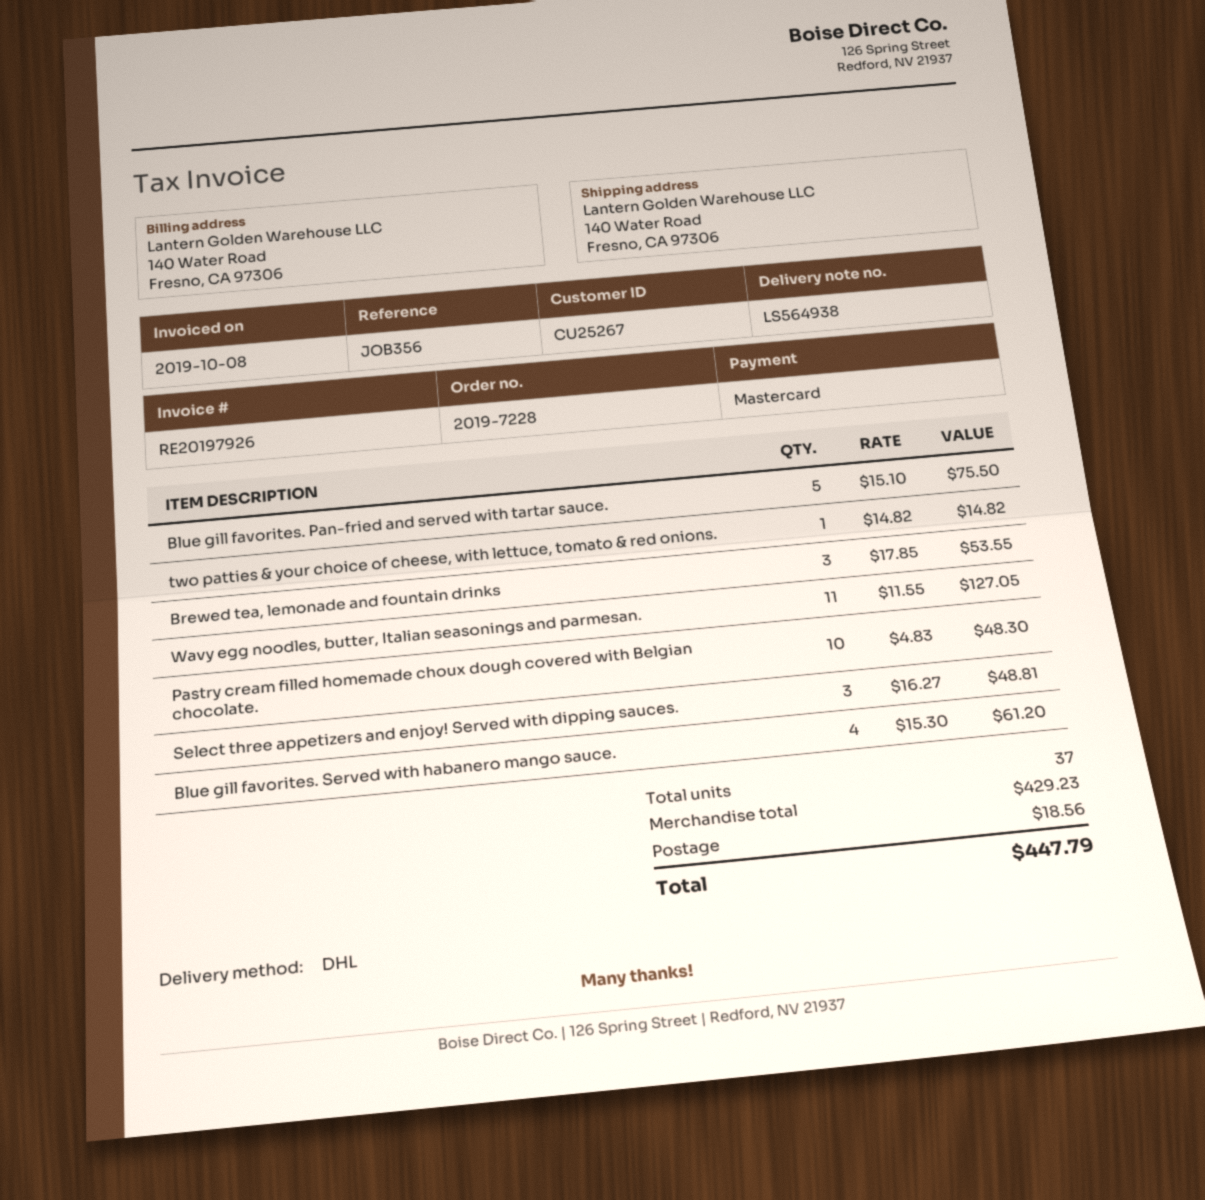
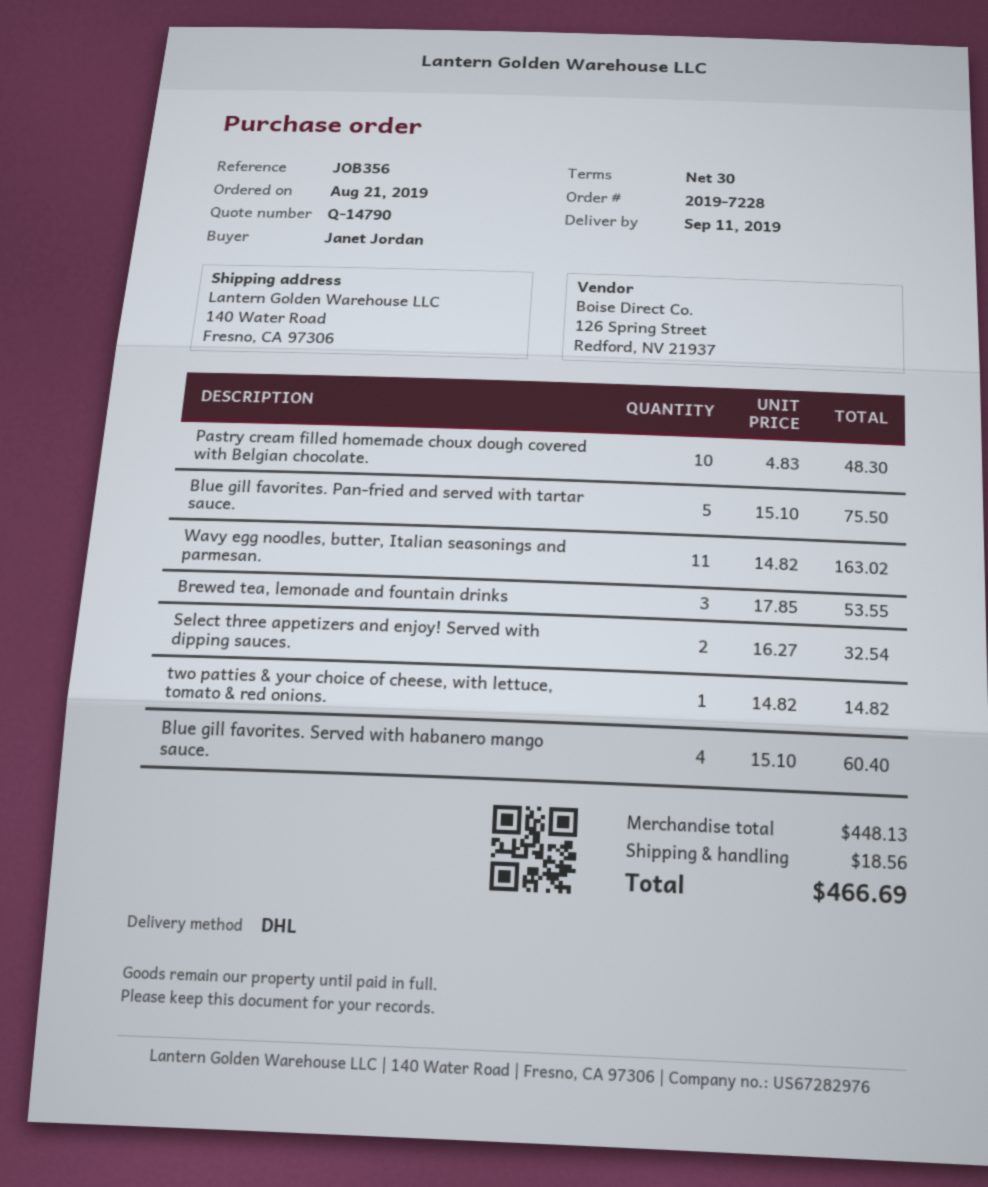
Wavy egg noodles, butter, Italian seasonings and parmesan.: 11 x 11.55 = 127.05 -> 11 x 14.82 = 163.02
Select three appetizers and enjoy! Served with dipping sauces.: 3 x 16.27 = 48.81 -> 2 x 16.27 = 32.54
Blue gill favorites. Served with habanero mango sauce.: 4 x 15.30 = 61.20 -> 4 x 15.10 = 60.40
subtotal: 429.23 -> 448.13
total: 447.79 -> 466.69

